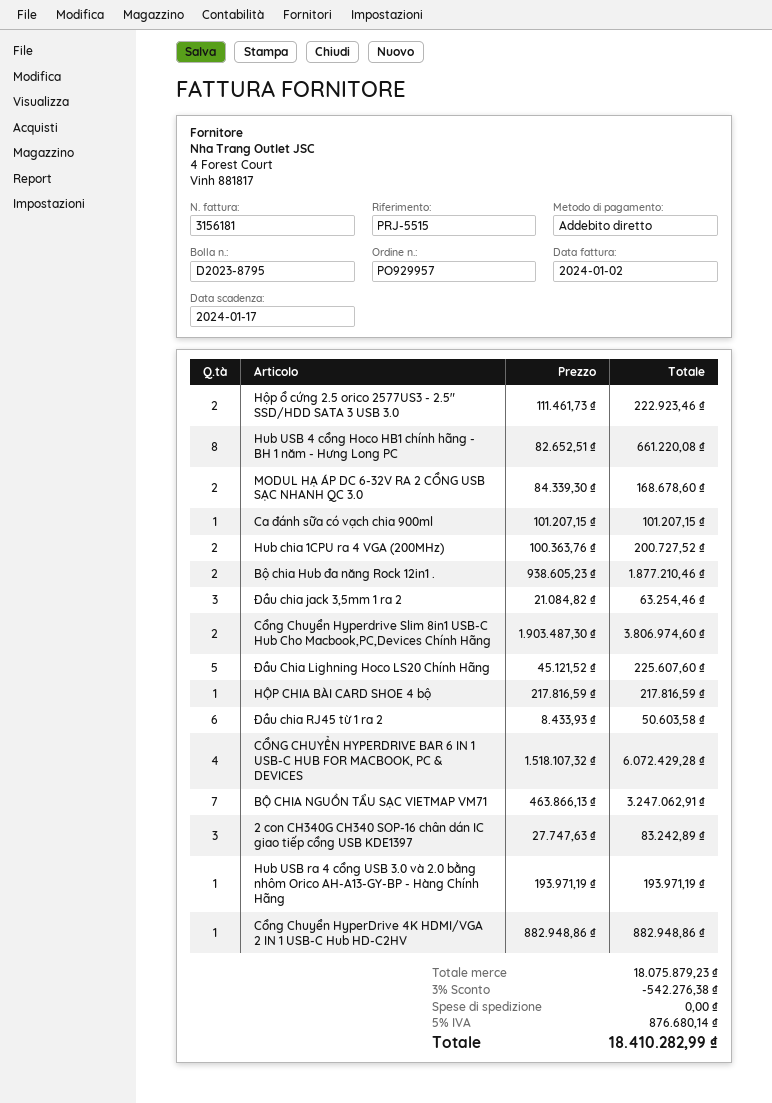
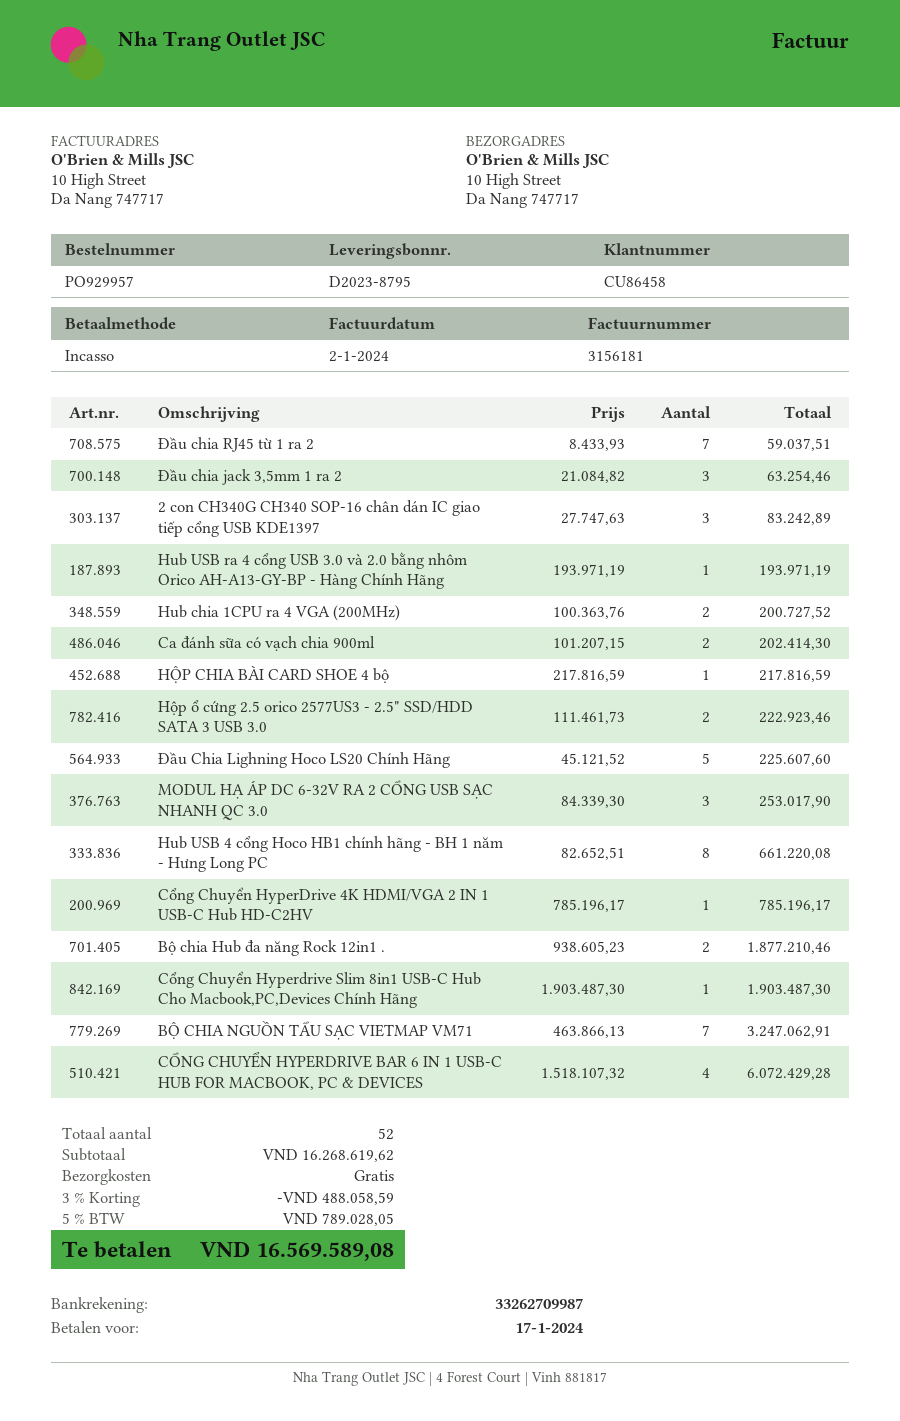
MODUL HẠ ÁP DC 6-32V RA 2 CỔNG USB SẠC NHANH QC 3.0: 2 x 84339.30 = 168678.60 -> 3 x 84339.30 = 253017.90
Ca đánh sữa có vạch chia 900ml: 1 x 101207.15 = 101207.15 -> 2 x 101207.15 = 202414.30
Cổng Chuyển Hyperdrive Slim 8in1 USB-C Hub Cho Macbook,PC,Devices Chính Hãng: 2 x 1903487.30 = 3806974.60 -> 1 x 1903487.30 = 1903487.30
Đầu chia RJ45 từ 1 ra 2: 6 x 8433.93 = 50603.58 -> 7 x 8433.93 = 59037.51
Cổng Chuyển HyperDrive 4K HDMI/VGA 2 IN 1 USB-C Hub HD-C2HV: 1 x 882948.86 = 882948.86 -> 1 x 785196.17 = 785196.17
subtotal: 18075879.23 -> 16268619.62
discount: 3% = 542276.38 -> 3% = 488058.59
tax: 5% = 876680.14 -> 5% = 789028.05
total: 18410282.99 -> 16569589.08

